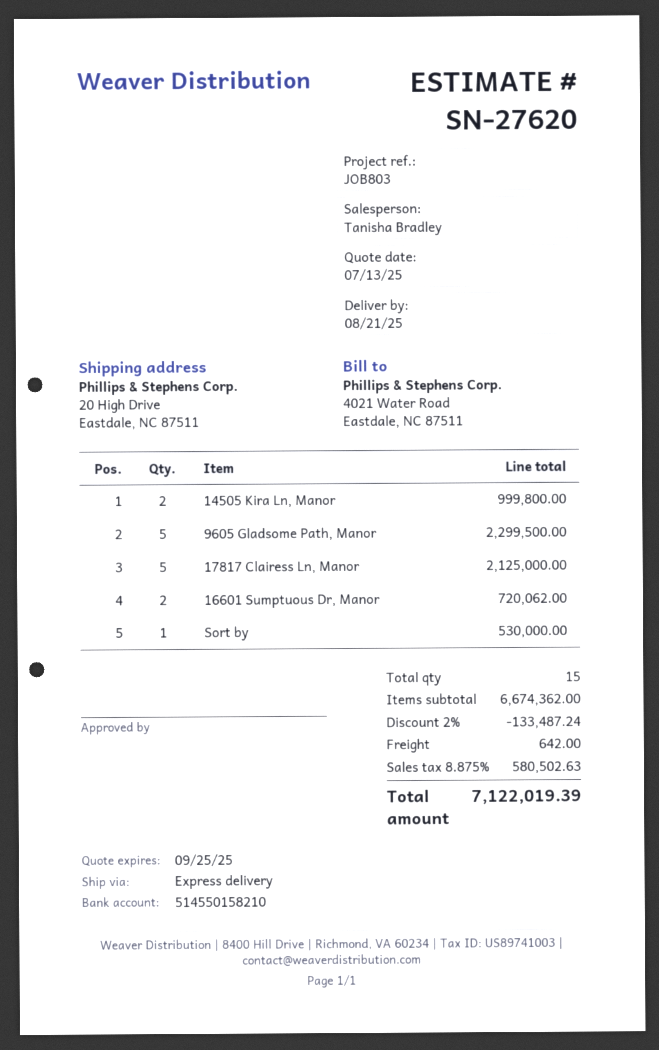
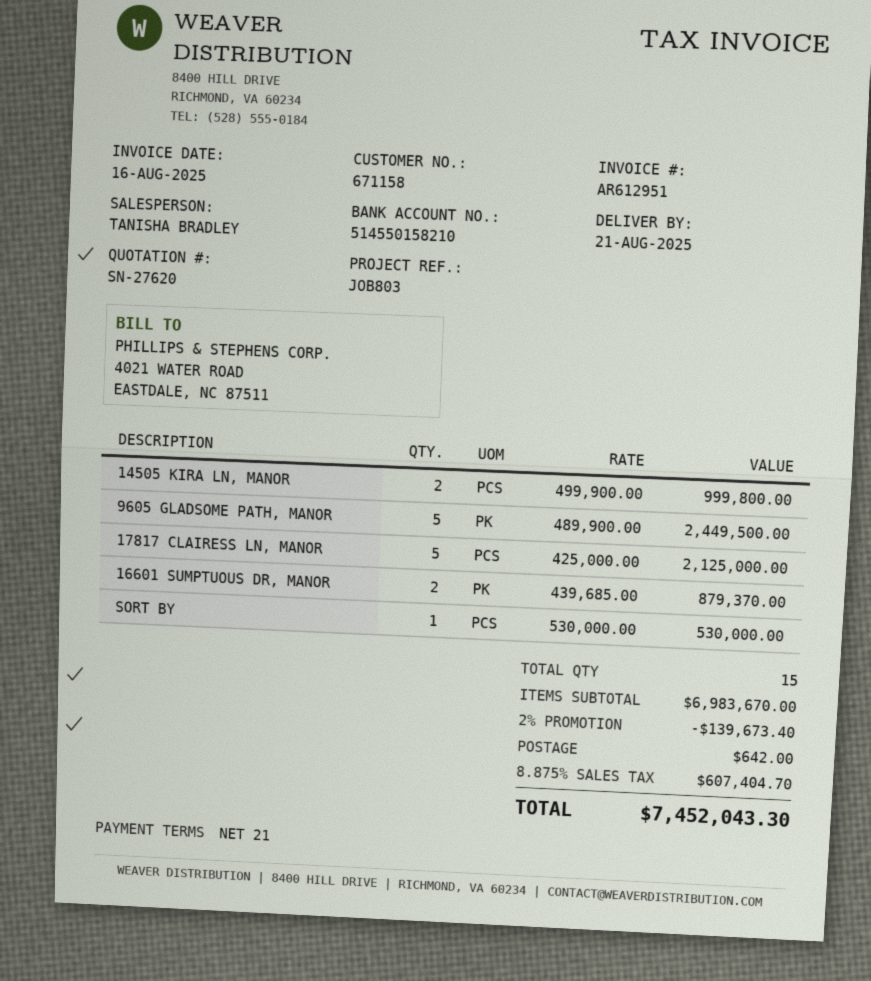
9605 Gladsome Path, Manor: 5 for 2299500.00 -> 5 for 2449500.00
16601 Sumptuous Dr, Manor: 2 for 720062.00 -> 2 for 879370.00
subtotal: 6674362.00 -> 6983670.00
discount: 2% = 133487.24 -> 2% = 139673.40
tax: 8.875% = 580502.63 -> 8.875% = 607404.70
total: 7122019.39 -> 7452043.30

